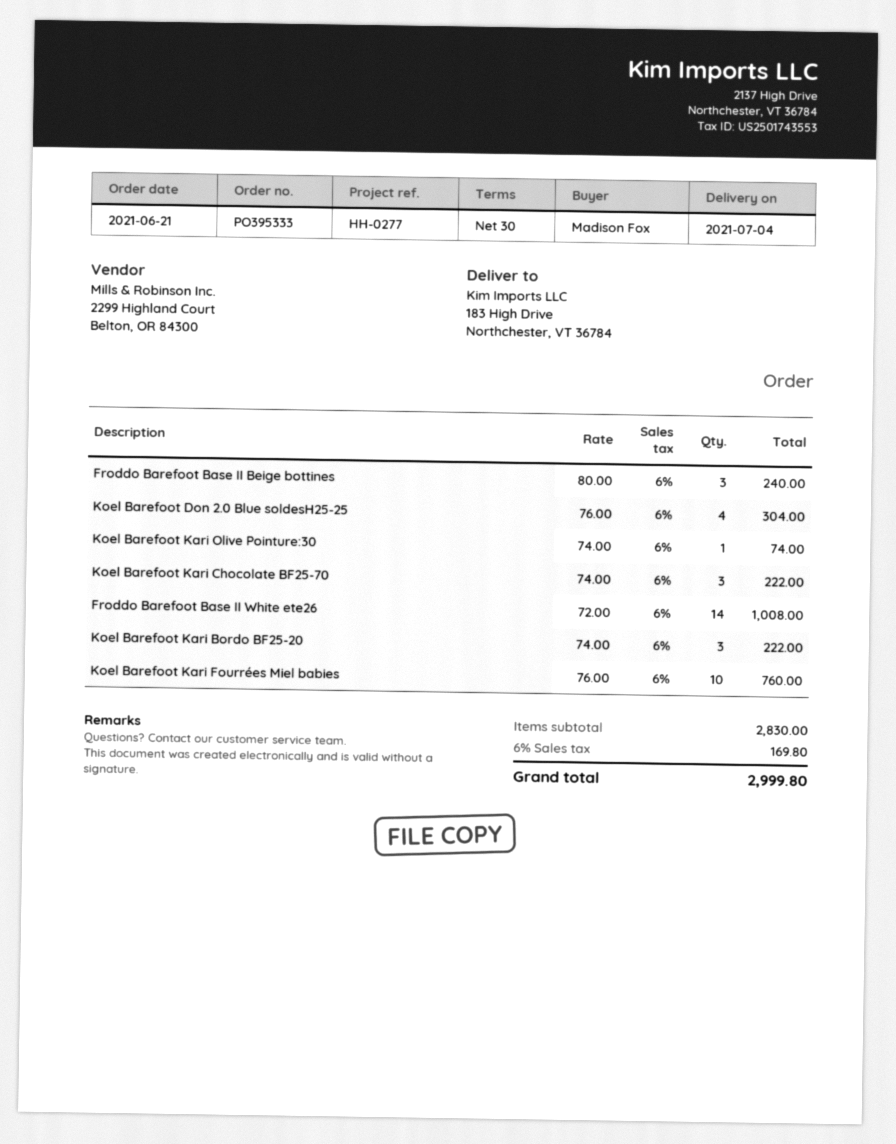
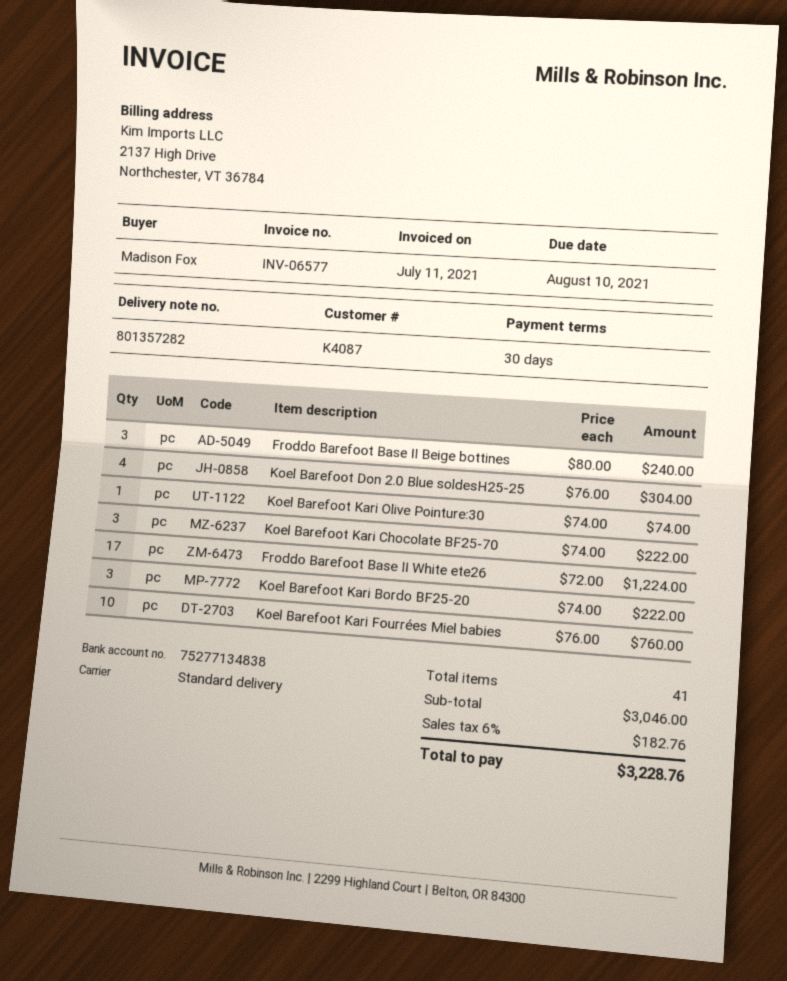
Froddo Barefoot Base II White ete26: 14 x 72.00 = 1008.00 -> 17 x 72.00 = 1224.00
subtotal: 2830.00 -> 3046.00
tax: 6% = 169.80 -> 6% = 182.76
total: 2999.80 -> 3228.76

